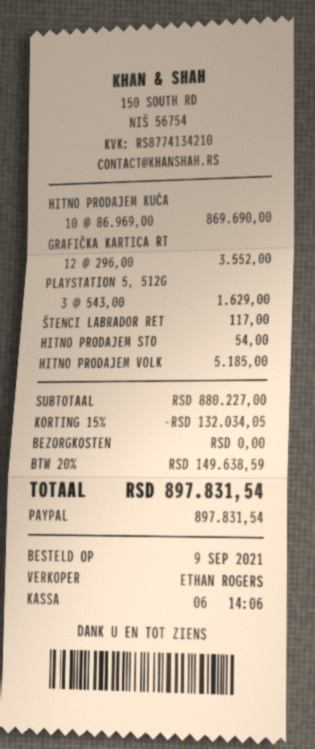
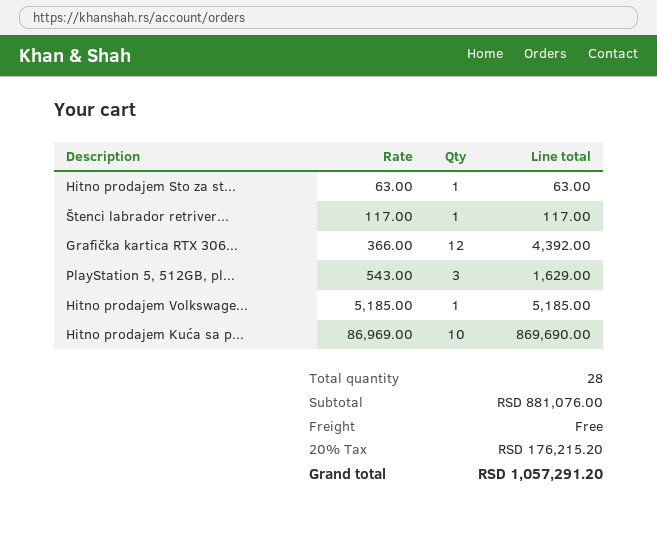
GRAFIČKA KARTICA RT: 12 x 296.00 = 3552.00 -> 12 x 366.00 = 4392.00
HITNO PRODAJEM STO: 1 x 54.00 = 54.00 -> 1 x 63.00 = 63.00
subtotal: 880227.00 -> 881076.00
discount: 15% = 132034.05 -> none
tax: 20% = 149638.59 -> 20% = 176215.20
total: 897831.54 -> 1057291.20

